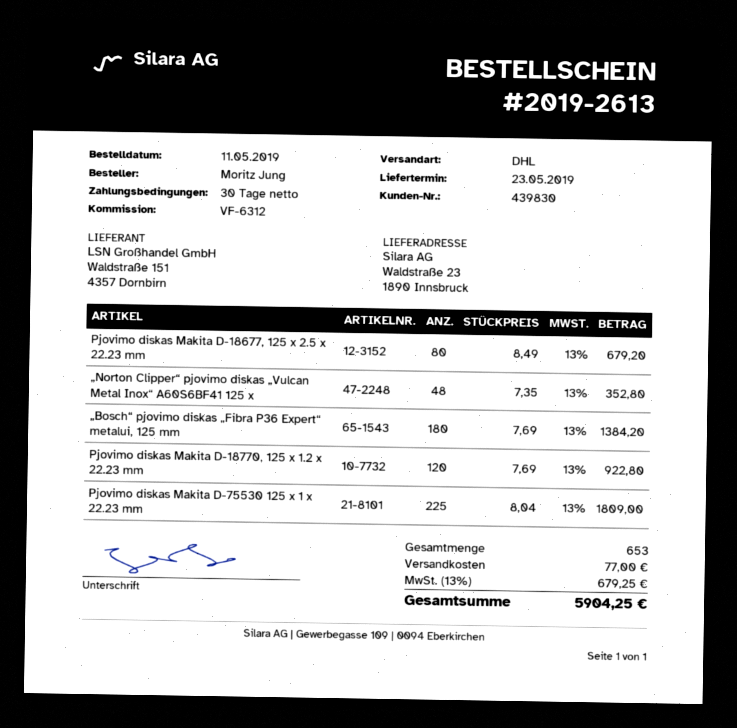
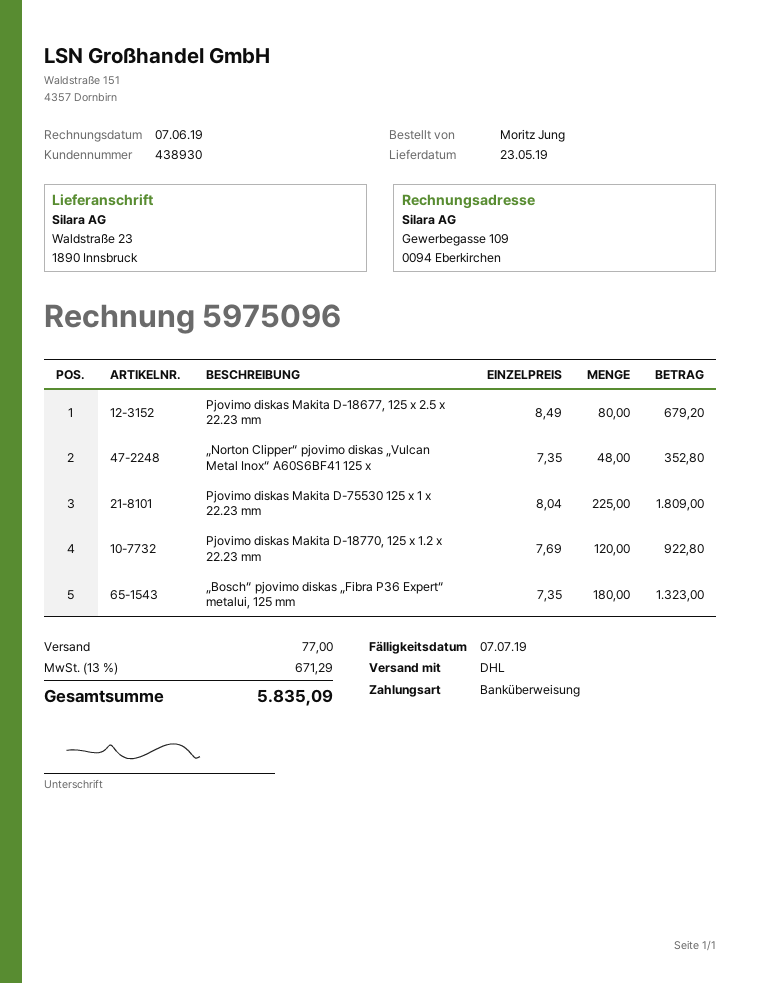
customer number: 439830 -> 438930
„Bosch“ pjovimo diskas „Fibra P36 Expert“ metalui, 125 mm: 180 x 7.69 = 1384.20 -> 180 x 7.35 = 1323.00
tax: 13% = 679.25 -> 13% = 671.29
total: 5904.25 -> 5835.09

